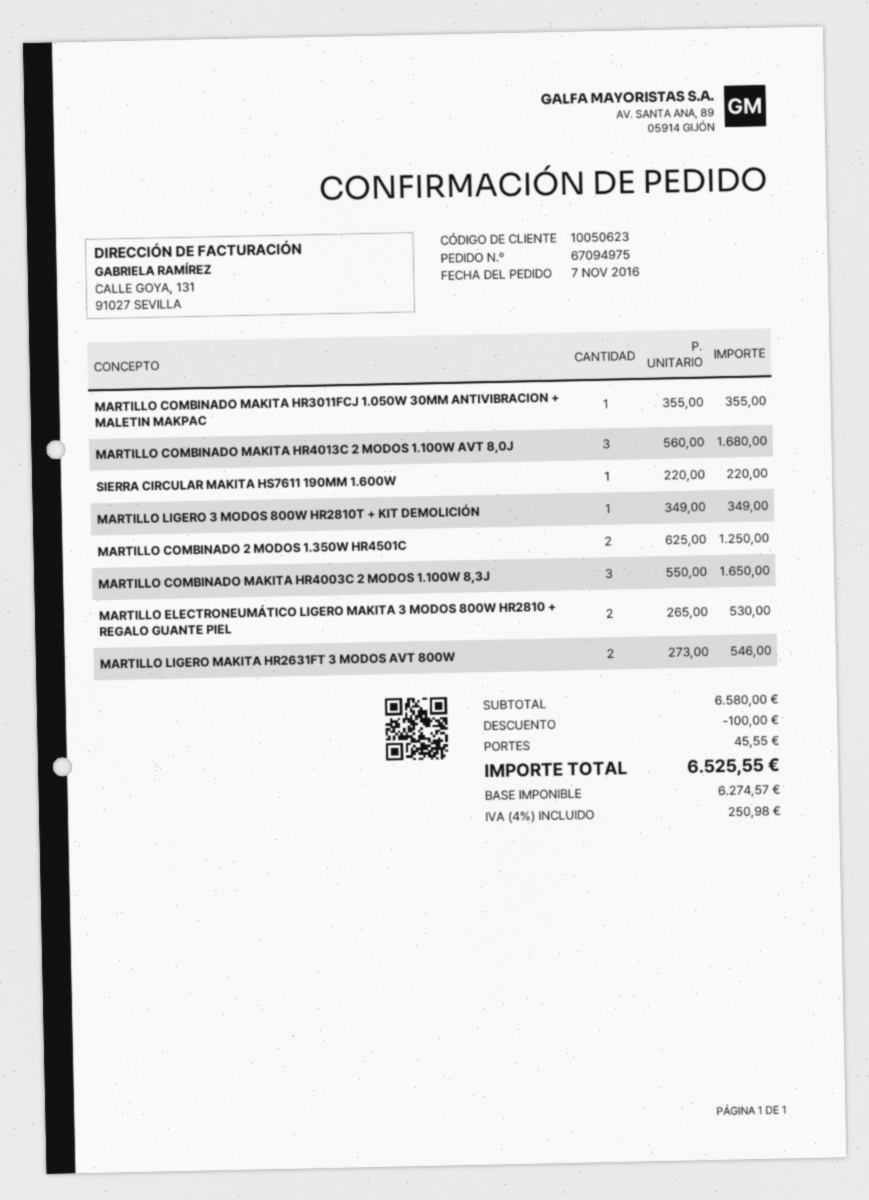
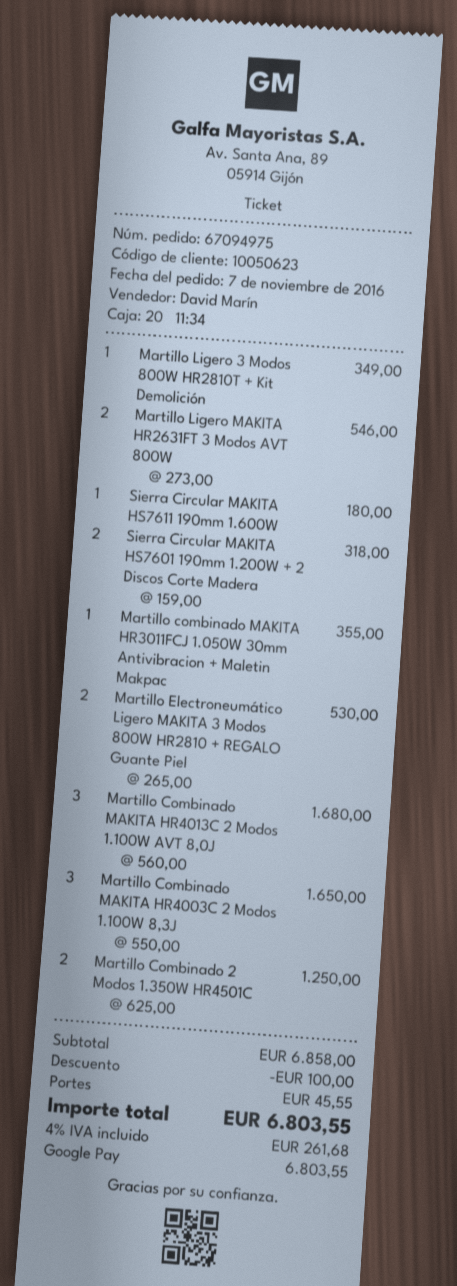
SIERRA CIRCULAR MAKITA HS7611 190MM 1.600W: 1 x 220.00 = 220.00 -> 1 x 180.00 = 180.00
Sierra Circular MAKITA HS7601 190mm 1.200W + 2 Discos Corte Madera: none -> 2 x 159.00 = 318.00
subtotal: 6580.00 -> 6858.00
tax: 4% = 250.98 -> 4% = 261.68
total: 6525.55 -> 6803.55

